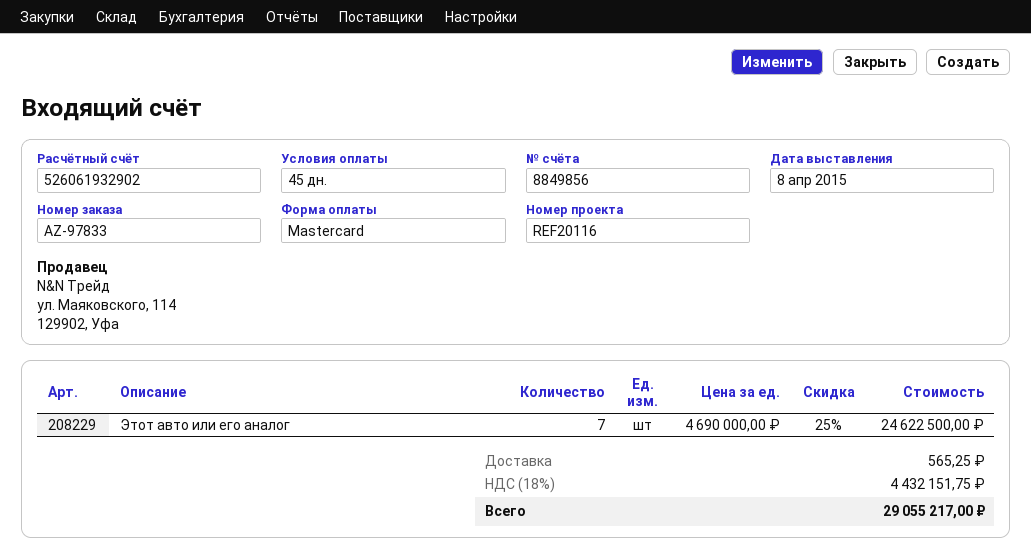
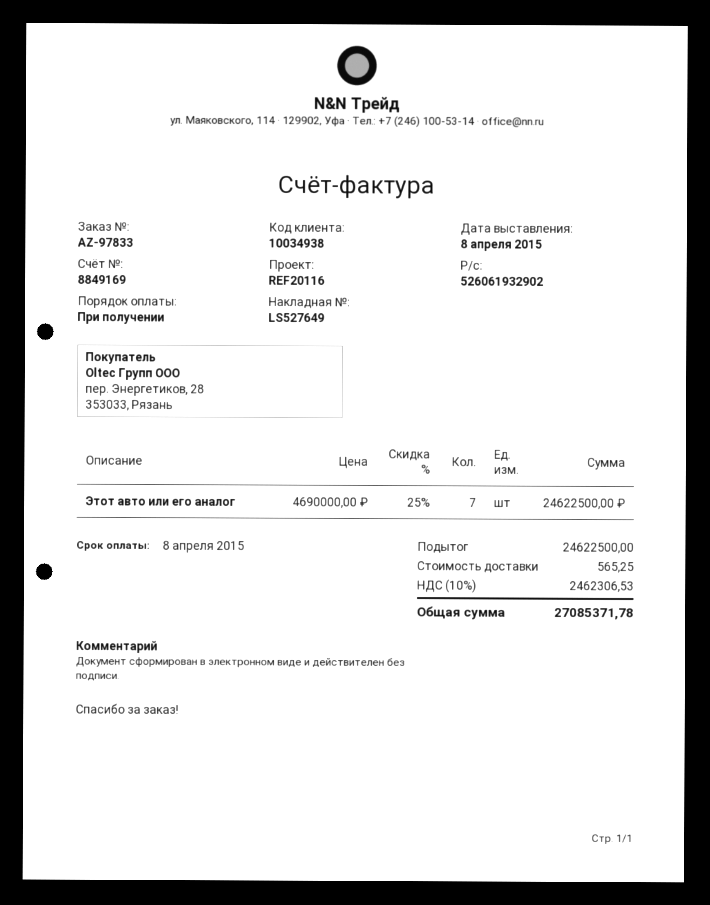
invoice number: 8849856 -> 8849169
payment terms: 45 days -> on receipt
tax: 18% = 4432151.75 -> 10% = 2462306.53
total: 29055217.00 -> 27085371.78

